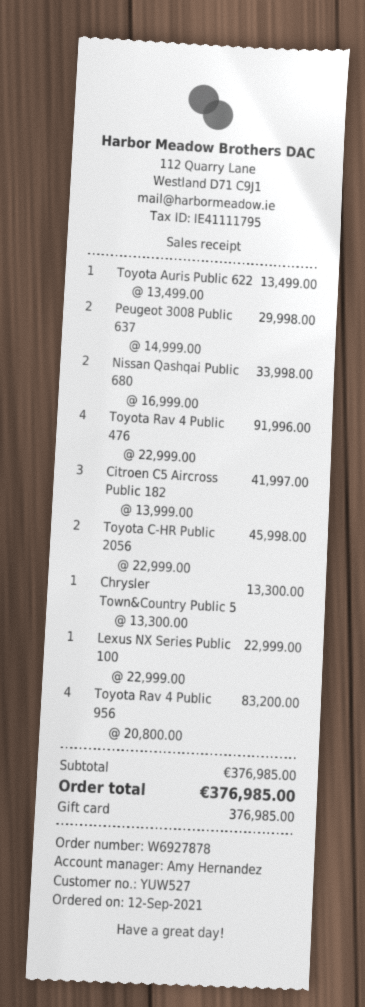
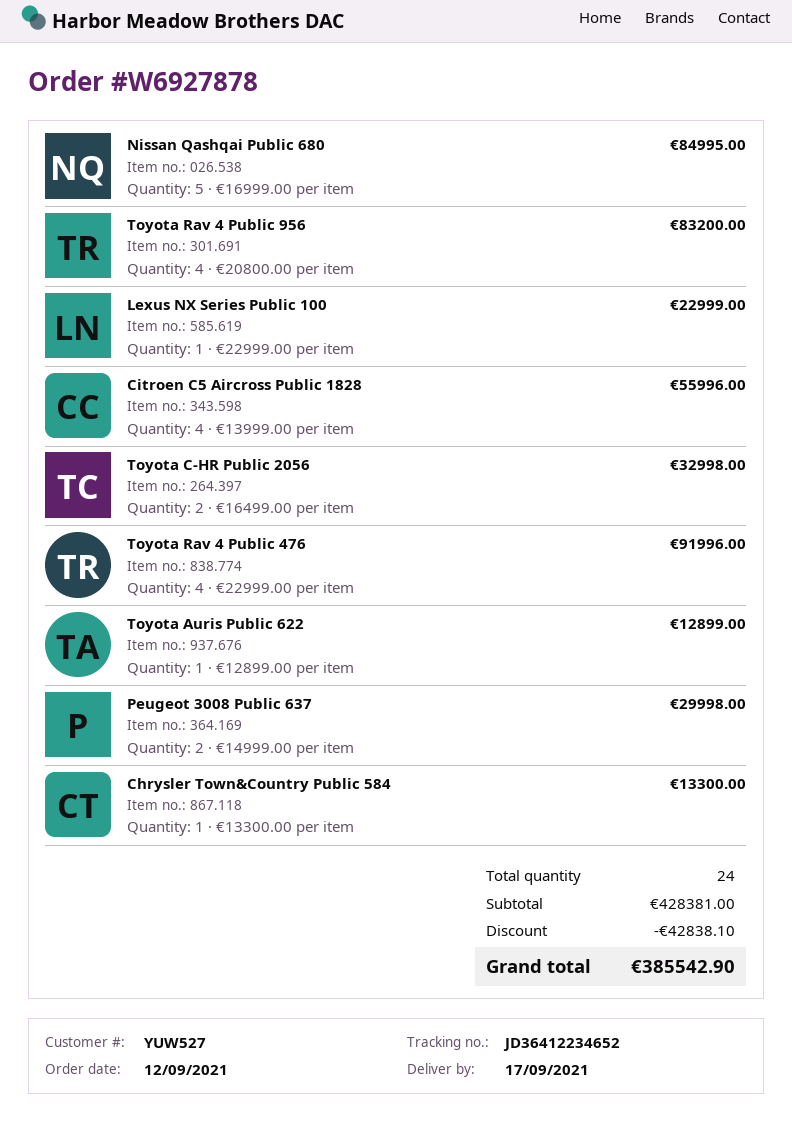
Toyota Auris Public 622: 1 x 13499.00 = 13499.00 -> 1 x 12899.00 = 12899.00
Nissan Qashqai Public 680: 2 x 16999.00 = 33998.00 -> 5 x 16999.00 = 84995.00
Citroen C5 Aircross Public 182: 3 x 13999.00 = 41997.00 -> 4 x 13999.00 = 55996.00
Toyota C-HR Public 2056: 2 x 22999.00 = 45998.00 -> 2 x 16499.00 = 32998.00
subtotal: 376985.00 -> 428381.00
discount: none -> 42838.10
total: 376985.00 -> 385542.90

